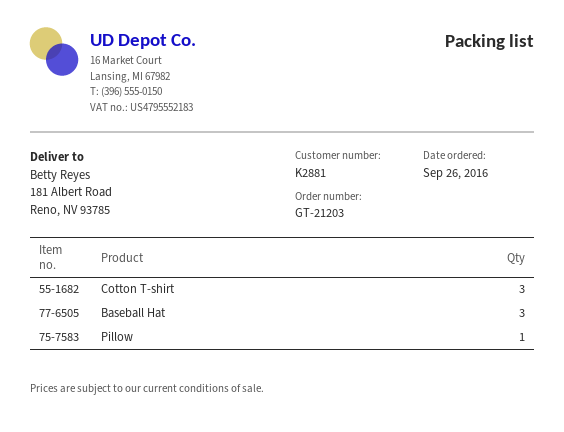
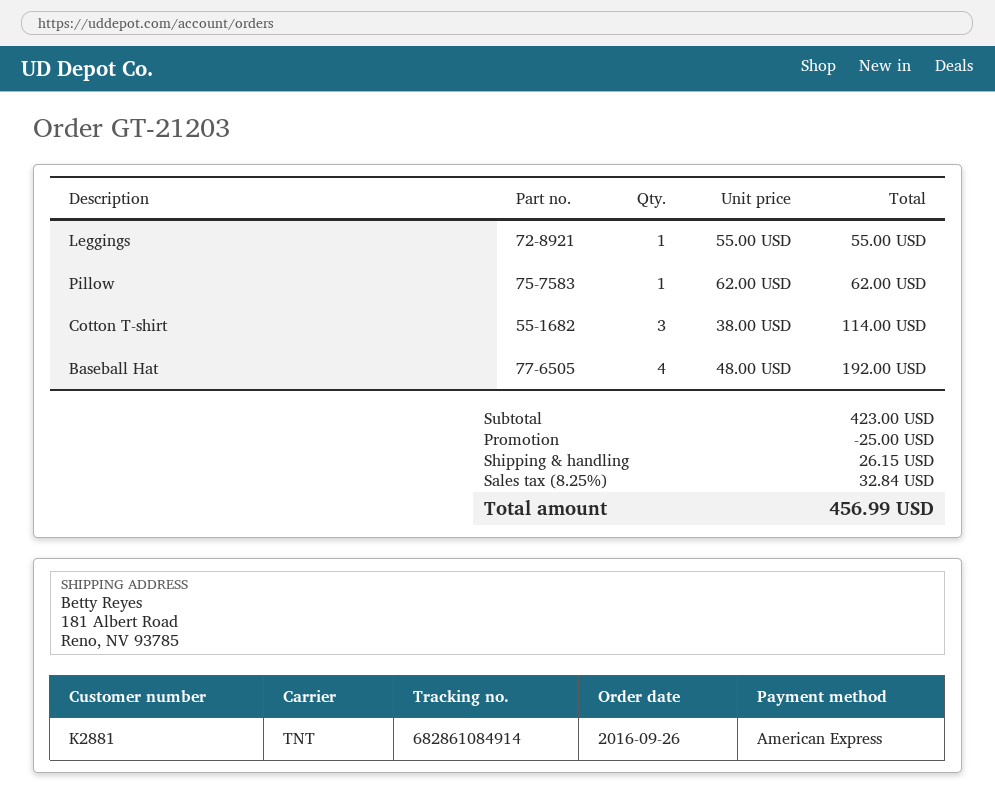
Baseball Hat: 3 -> 4
Leggings: none -> 1

